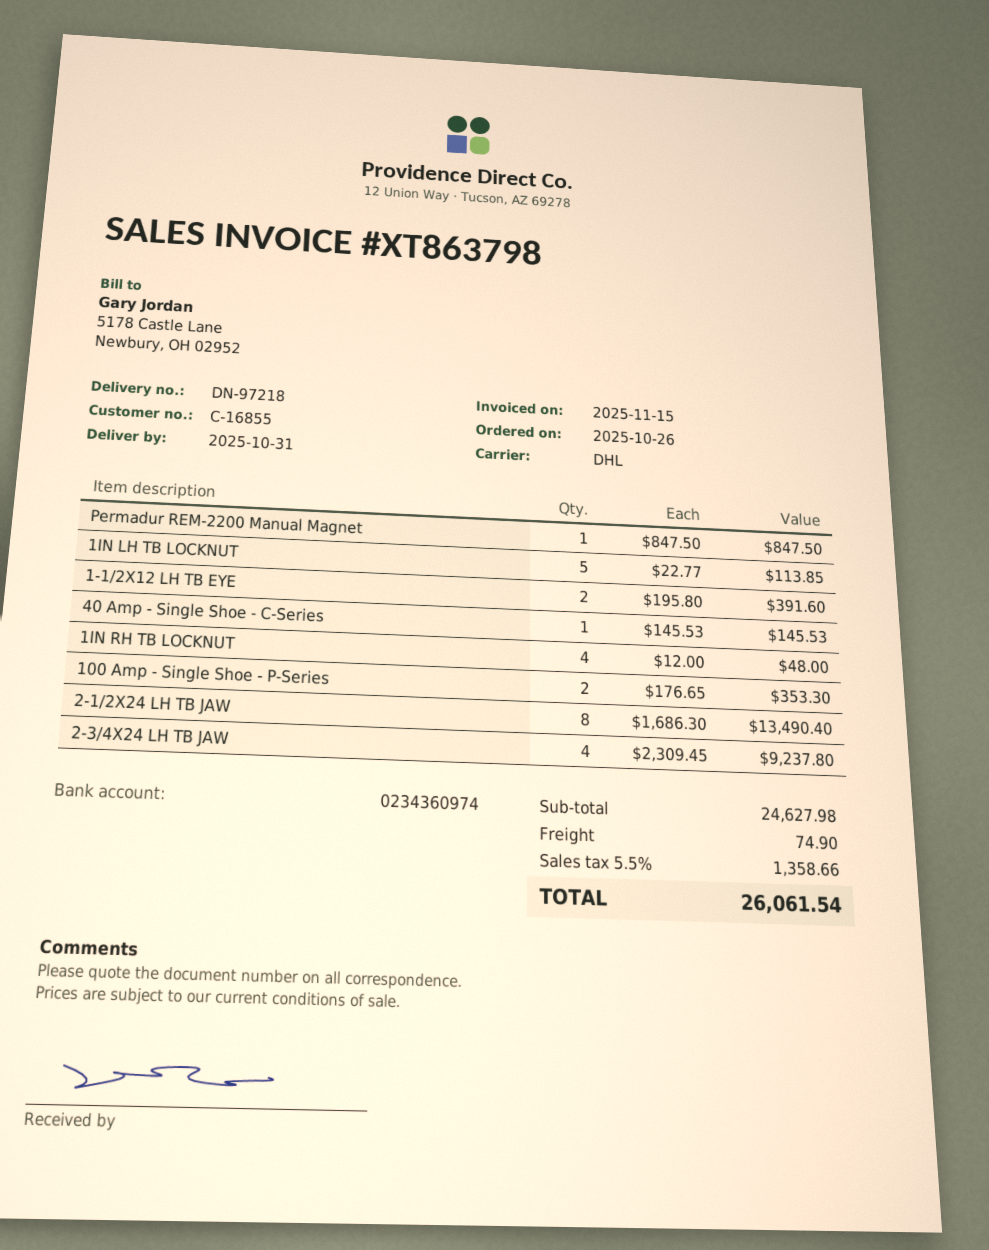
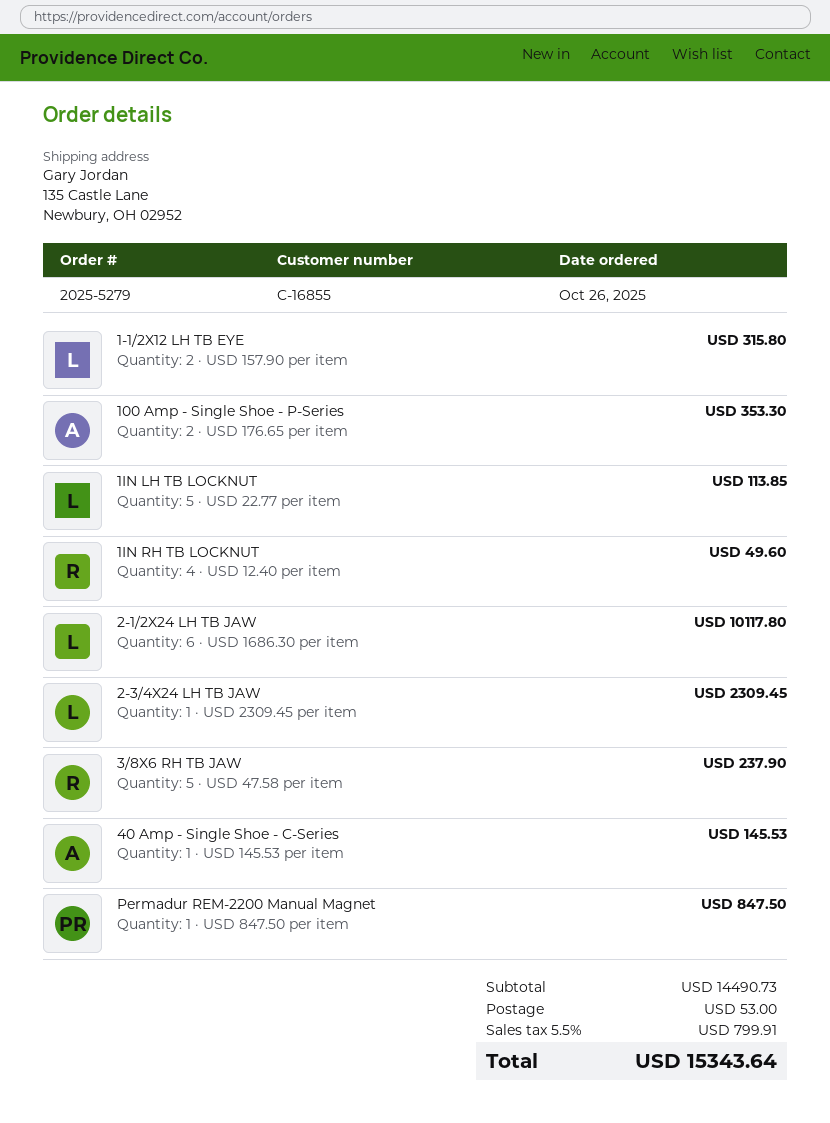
1-1/2X12 LH TB EYE: 2 x 195.80 = 391.60 -> 2 x 157.90 = 315.80
1IN RH TB LOCKNUT: 4 x 12.00 = 48.00 -> 4 x 12.40 = 49.60
2-1/2X24 LH TB JAW: 8 x 1686.30 = 13490.40 -> 6 x 1686.30 = 10117.80
2-3/4X24 LH TB JAW: 4 x 2309.45 = 9237.80 -> 1 x 2309.45 = 2309.45
3/8X6 RH TB JAW: none -> 5 x 47.58 = 237.90
subtotal: 24627.98 -> 14490.73
shipping: 74.90 -> 53.00
tax: 5.5% = 1358.66 -> 5.5% = 799.91
total: 26061.54 -> 15343.64

